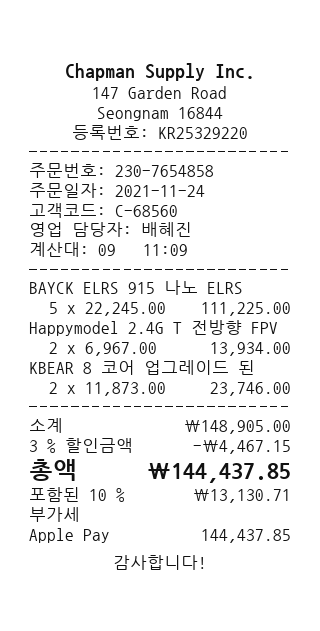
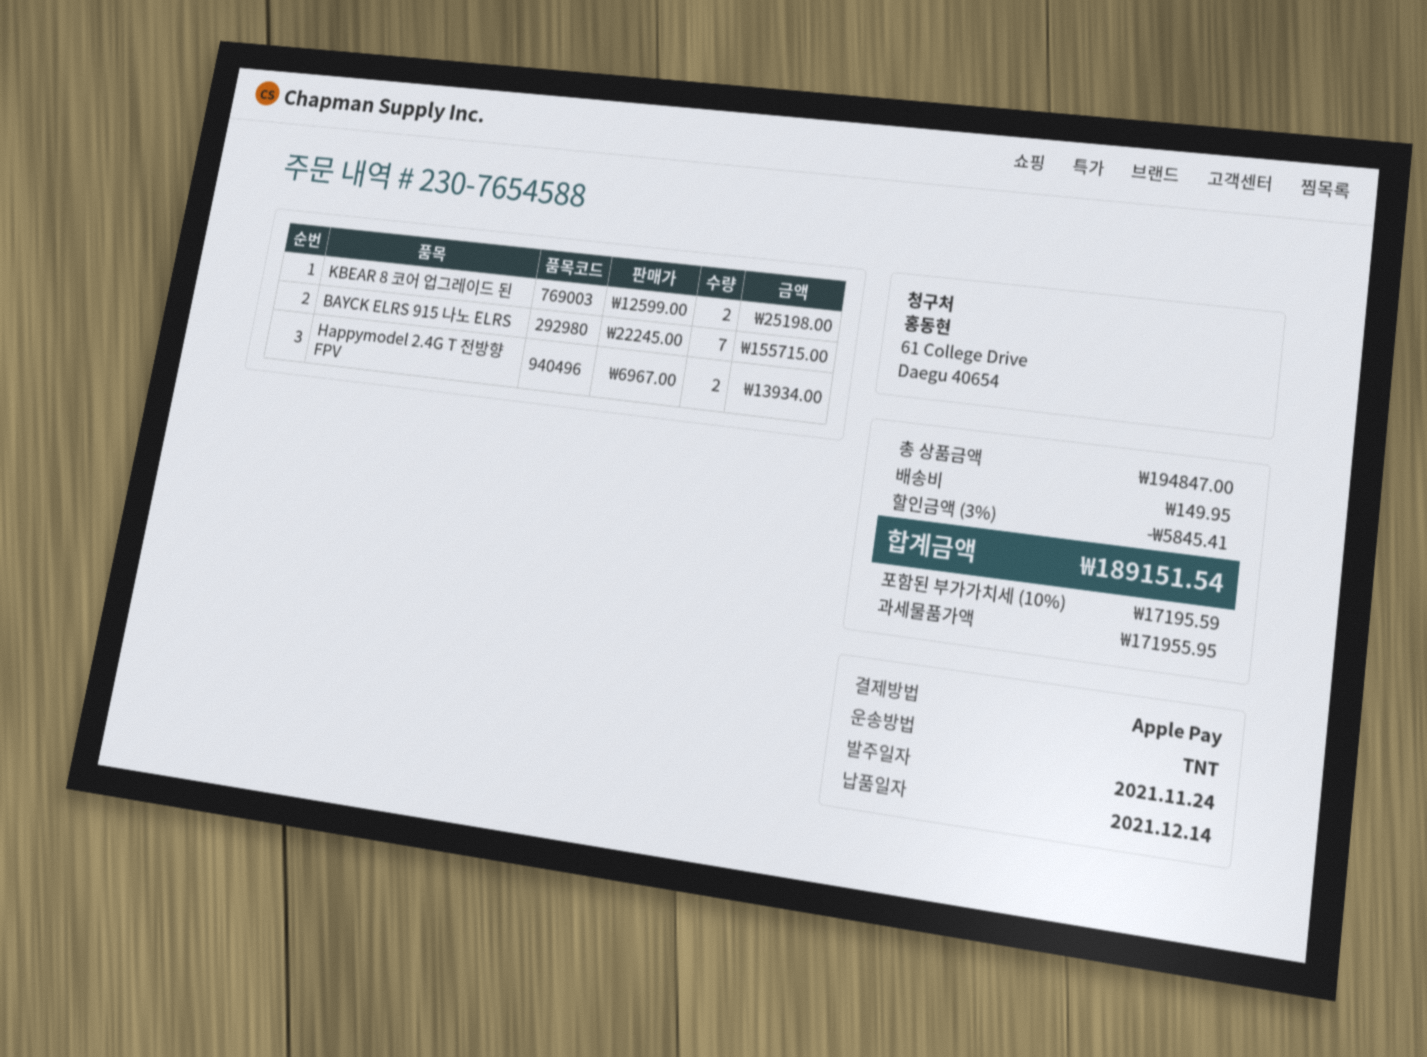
order number: 230-7654858 -> 230-7654588
BAYCK ELRS 915 나노 ELRS: 5 x 22245.00 = 111225.00 -> 7 x 22245.00 = 155715.00
KBEAR 8 코어 업그레이드 된: 2 x 11873.00 = 23746.00 -> 2 x 12599.00 = 25198.00
subtotal: 148905.00 -> 194847.00
discount: 3% = 4467.15 -> 3% = 5845.41
shipping: none -> 149.95
tax: 10% = 13130.71 -> 10% = 17195.59
total: 144437.85 -> 189151.54

